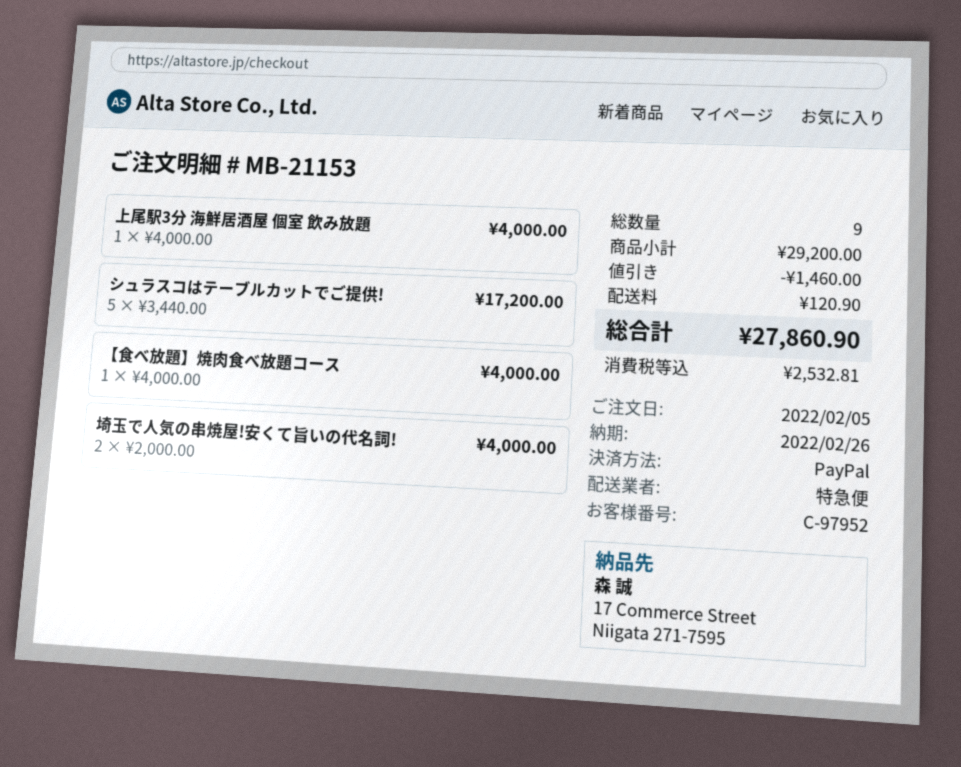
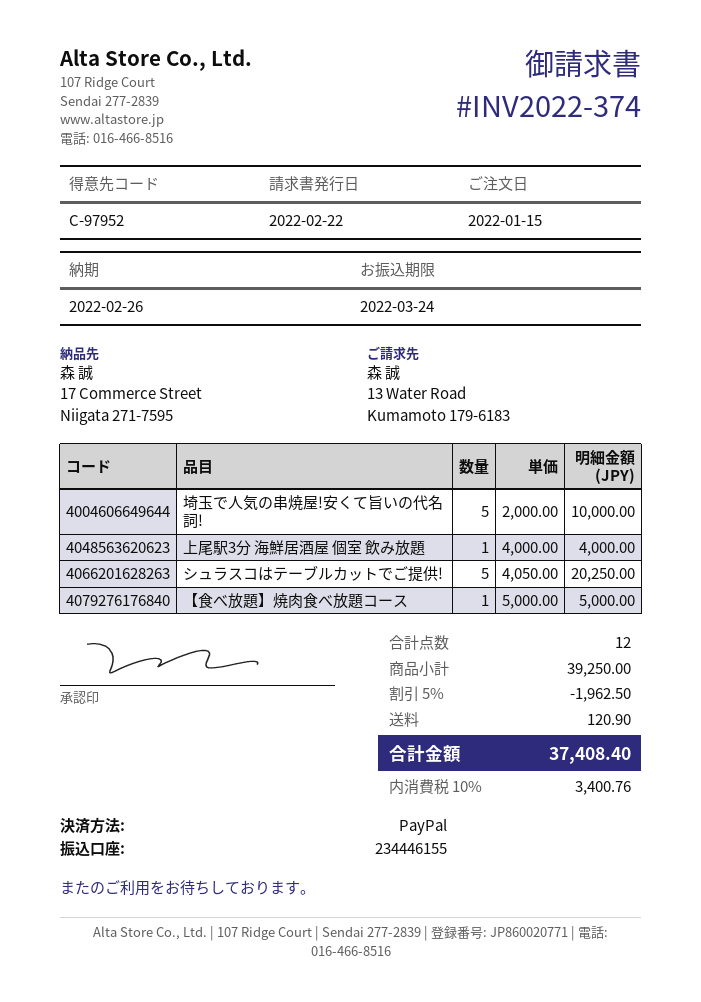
order date: 2022-02-05 -> 2022-01-15
シュラスコはテーブルカットでご提供!: 5 x 3440.00 = 17200.00 -> 5 x 4050.00 = 20250.00
【食べ放題】焼肉食べ放題コース: 1 x 4000.00 = 4000.00 -> 1 x 5000.00 = 5000.00
埼玉で人気の串焼屋!安くて旨いの代名詞!: 2 x 2000.00 = 4000.00 -> 5 x 2000.00 = 10000.00
total quantity: 9 -> 12
subtotal: 29200.00 -> 39250.00
discount: 1460.00 -> 1962.50
tax: 2532.81 -> 3400.76
total: 27860.90 -> 37408.40

